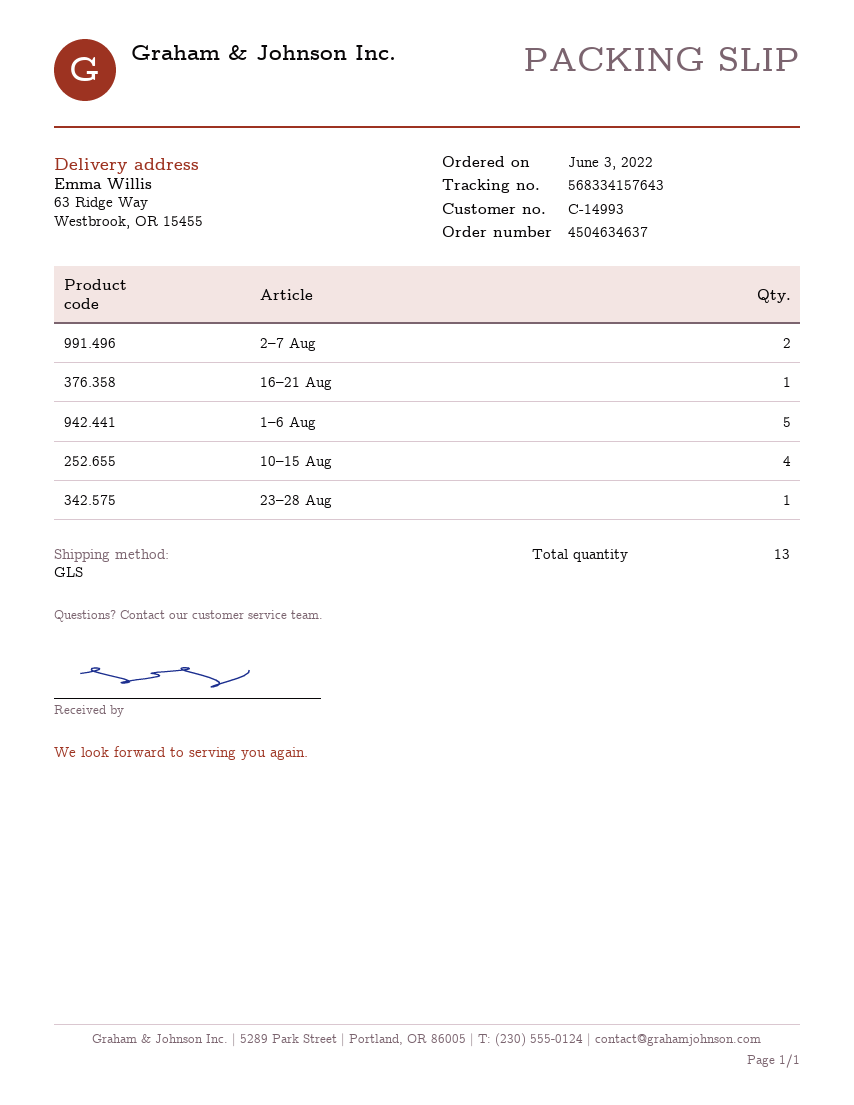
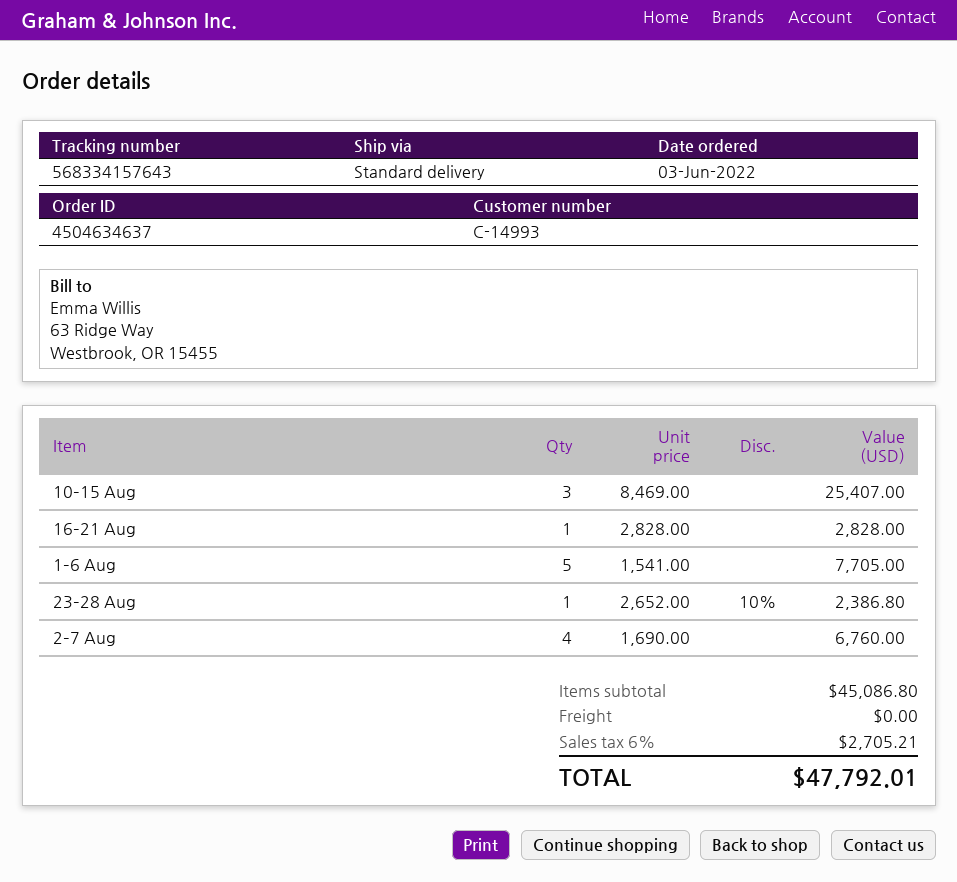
shipping method: GLS -> standard
2–7 Aug: 2 -> 4
10–15 Aug: 4 -> 3

